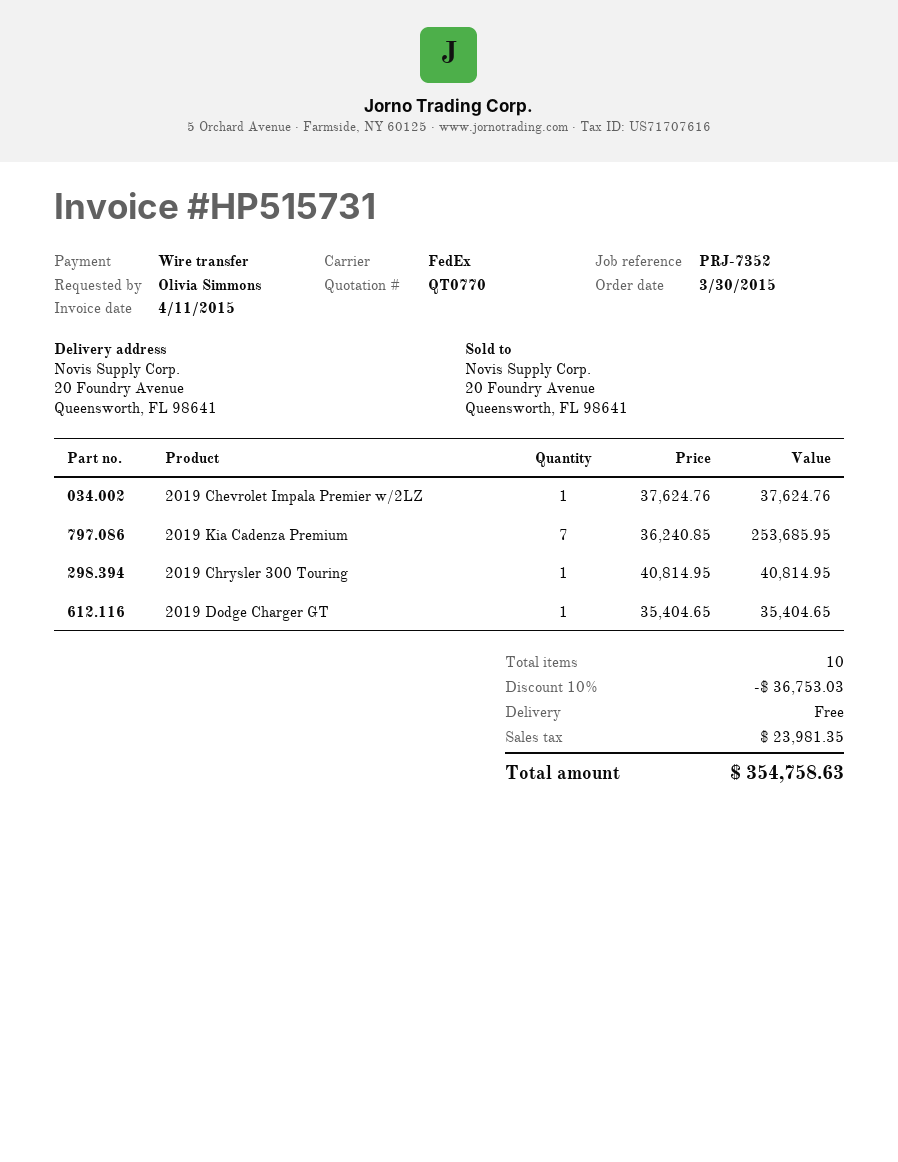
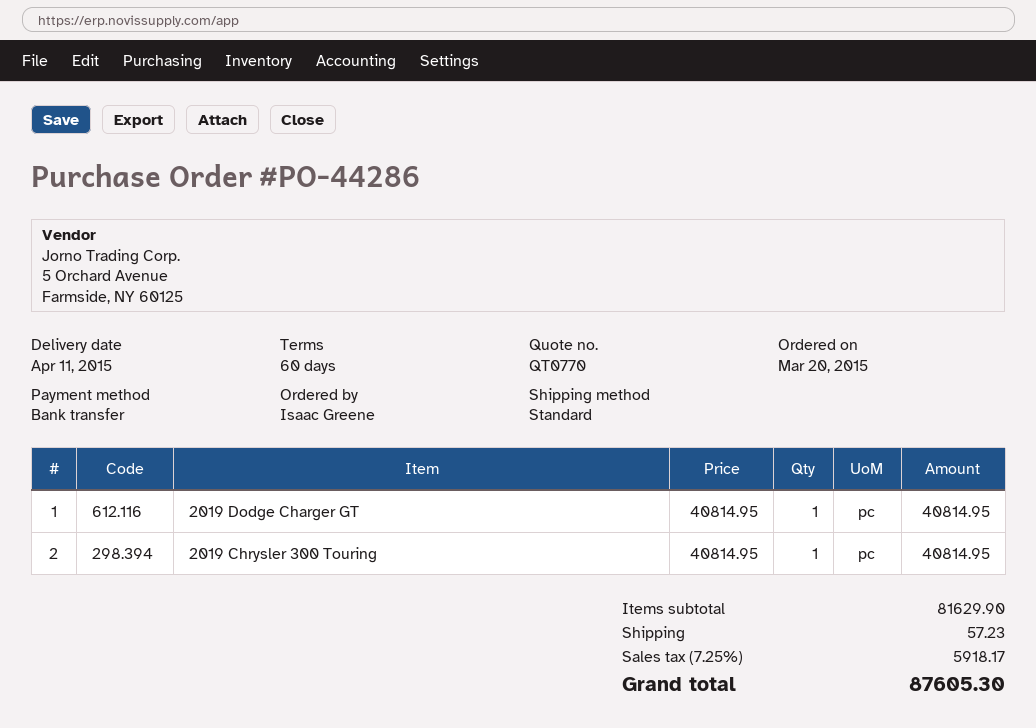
order date: 2015-03-30 -> 2015-03-20
ordered by: Olivia Simmons -> Isaac Greene
shipping method: FedEx -> standard
2019 Chevrolet Impala Premier w/2LZ: 1 x 37624.76 = 37624.76 -> none
2019 Kia Cadenza Premium: 7 x 36240.85 = 253685.95 -> none
2019 Dodge Charger GT: 1 x 35404.65 = 35404.65 -> 1 x 40814.95 = 40814.95
discount: 10% = 36753.03 -> none
shipping: 0.00 -> 57.23
tax: 23981.35 -> 5918.17
total: 354758.63 -> 87605.30

